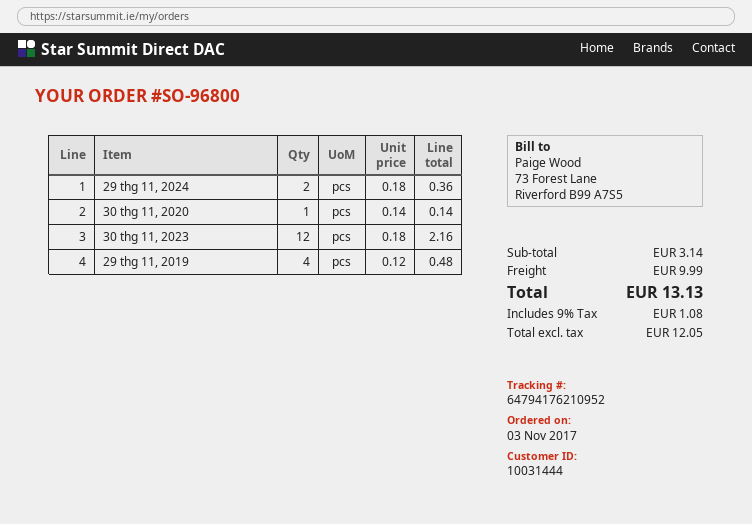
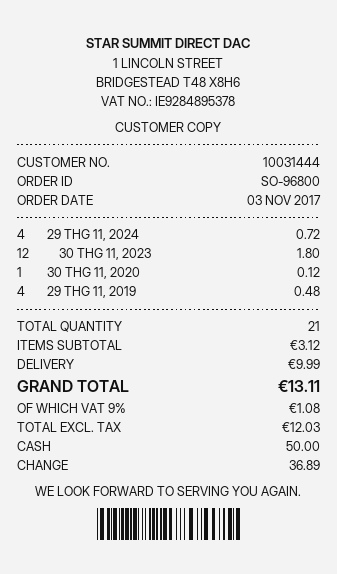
29 thg 11, 2024: 2 for 0.36 -> 4 for 0.72
30 thg 11, 2020: 1 for 0.14 -> 1 for 0.12
30 thg 11, 2023: 12 for 2.16 -> 12 for 1.80
subtotal: 3.14 -> 3.12
net: 12.05 -> 12.03
total: 13.13 -> 13.11

